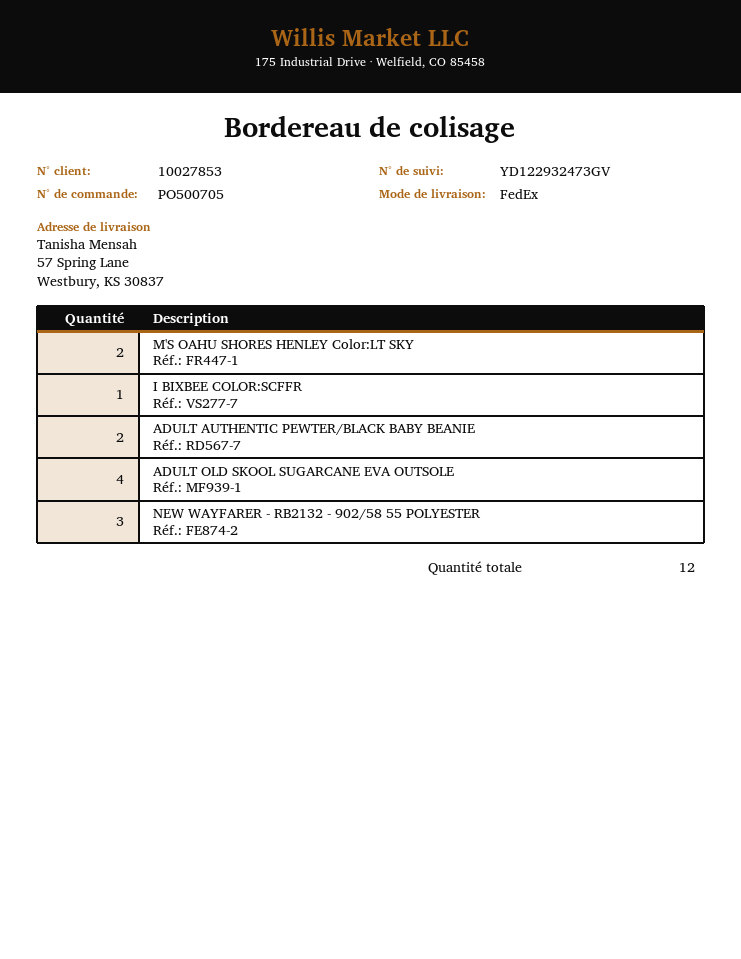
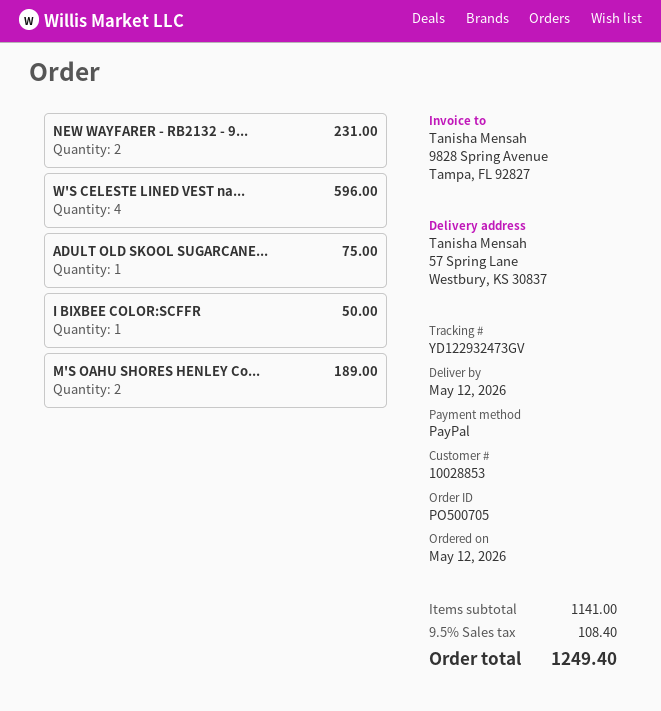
customer number: 10027853 -> 10028853
ADULT AUTHENTIC PEWTER/BLACK BABY BEANIE: 2 -> none
ADULT OLD SKOOL SUGARCANE EVA OUTSOLE: 4 -> 1
NEW WAYFARER - RB2132 - 902/58 55 POLYESTER: 3 -> 2
W'S CELESTE LINED VEST na...: none -> 4

